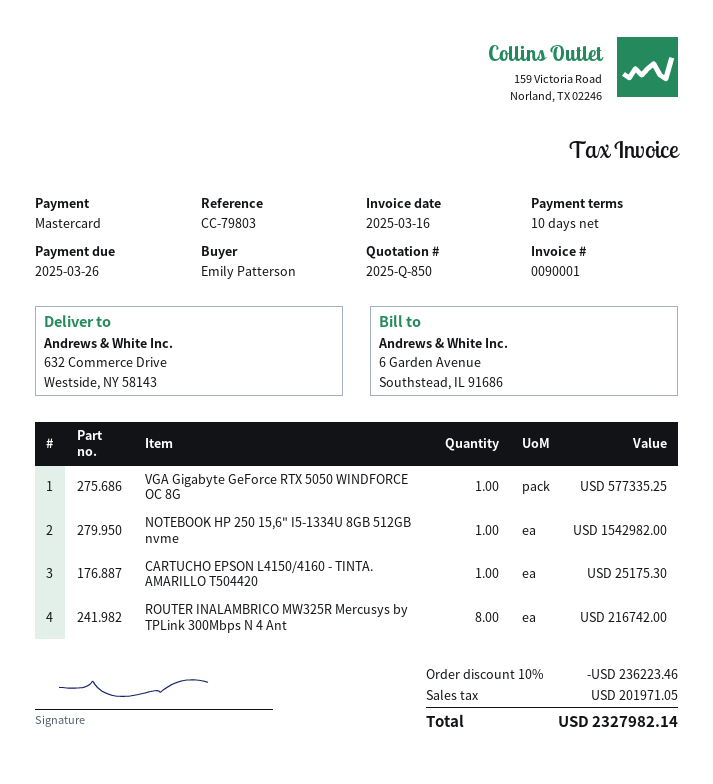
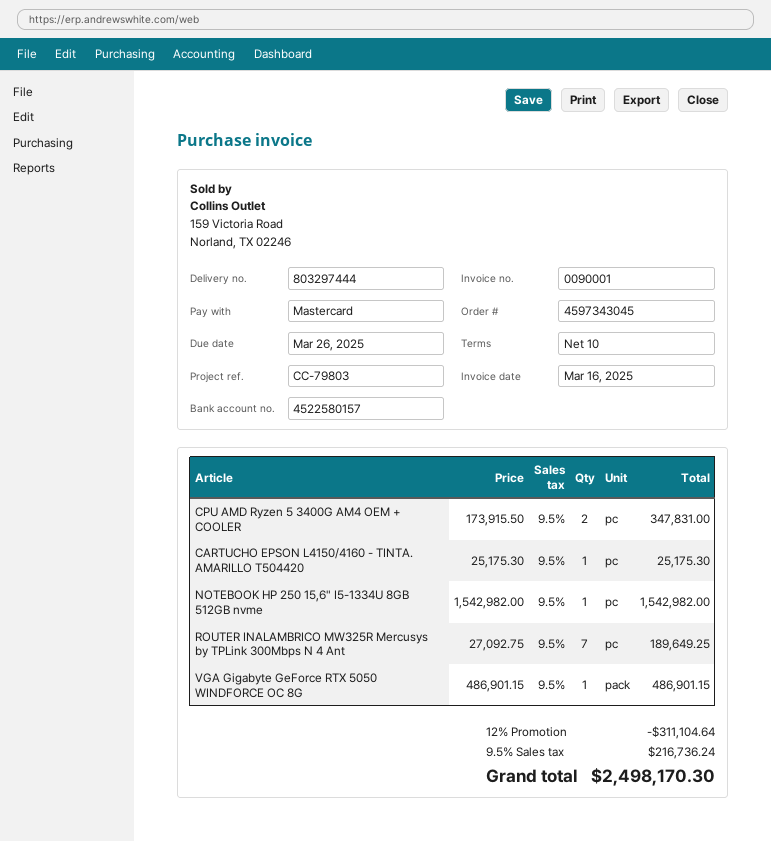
VGA Gigabyte GeForce RTX 5050 WINDFORCE OC 8G: 1 for 577335.25 -> 1 for 486901.15
ROUTER INALAMBRICO MW325R Mercusys by TPLink 300Mbps N 4 Ant: 8 for 216742.00 -> 7 for 189649.25
CPU AMD Ryzen 5 3400G AM4 OEM + COOLER: none -> 2 for 347831.00
discount: 10% = 236223.46 -> 12% = 311104.64
tax: 201971.05 -> 216736.24
total: 2327982.14 -> 2498170.30

